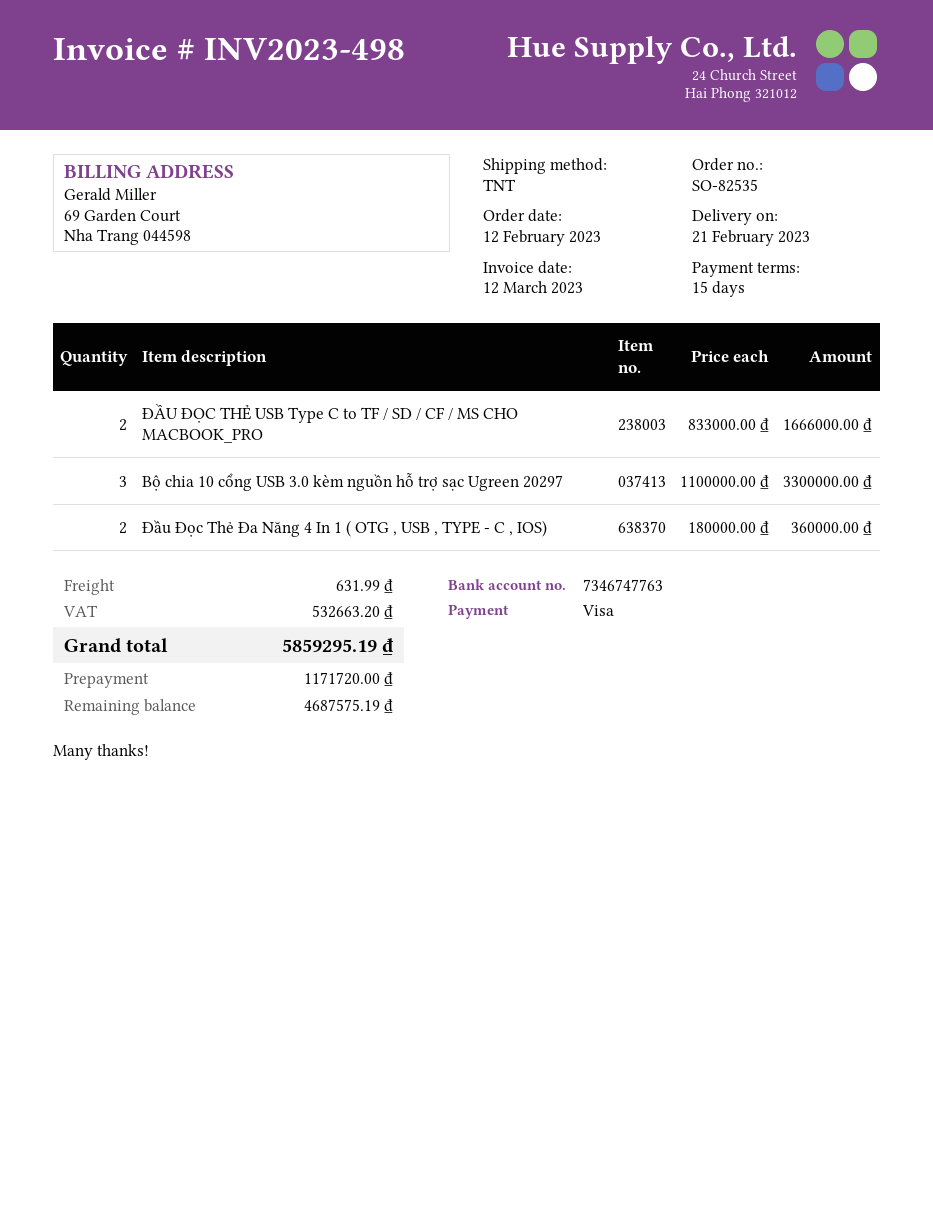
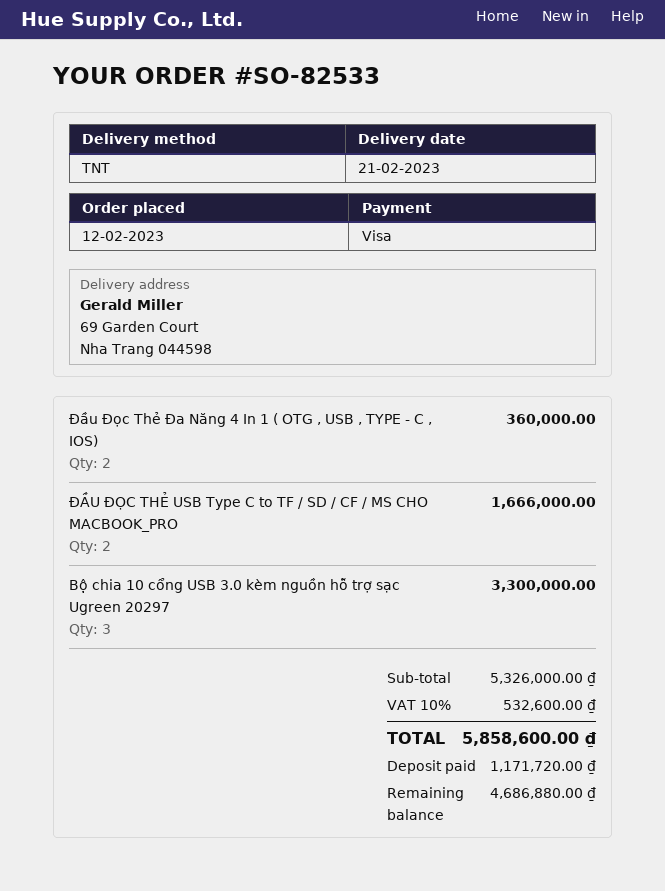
order number: SO-82535 -> SO-82533
shipping: 631.99 -> none
tax: 532663.20 -> 532600.00
total: 5859295.19 -> 5858600.00
balance: 4687575.19 -> 4686880.00

